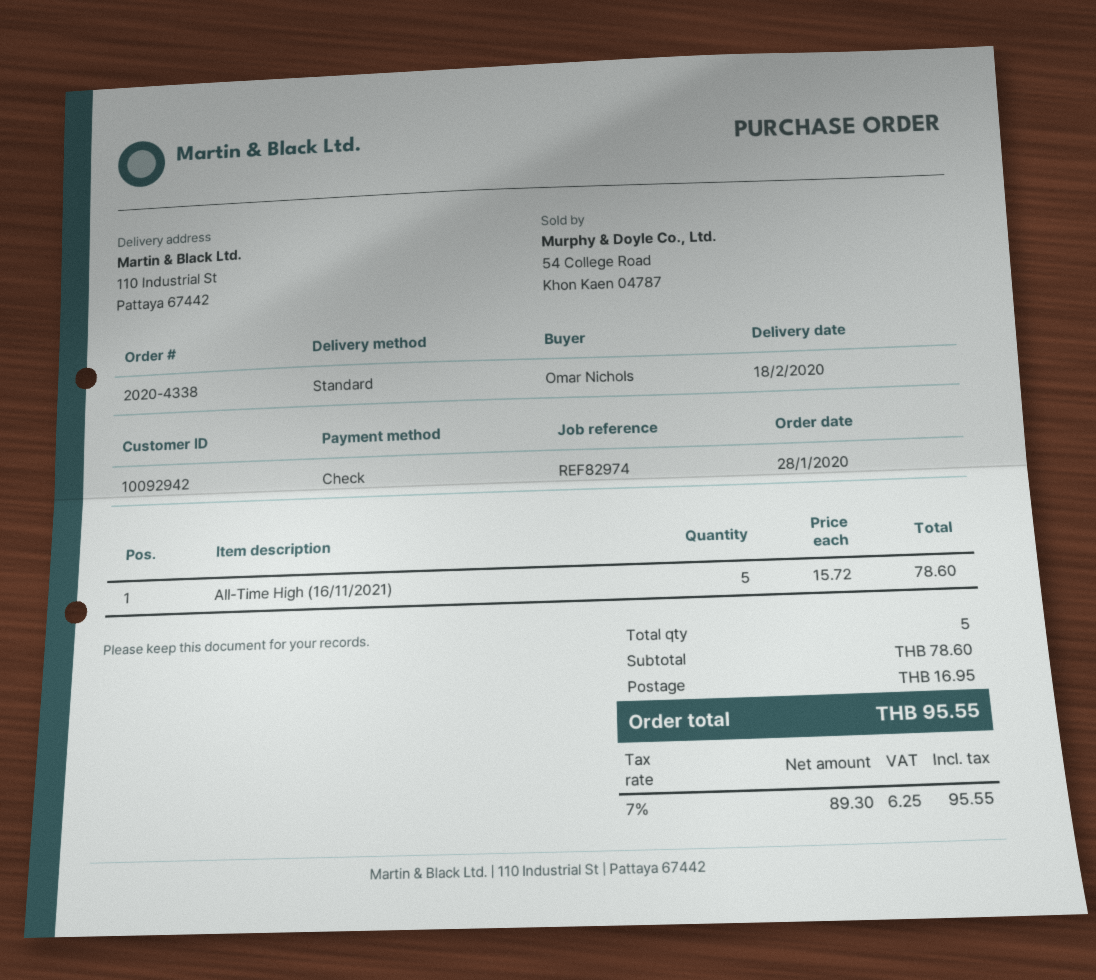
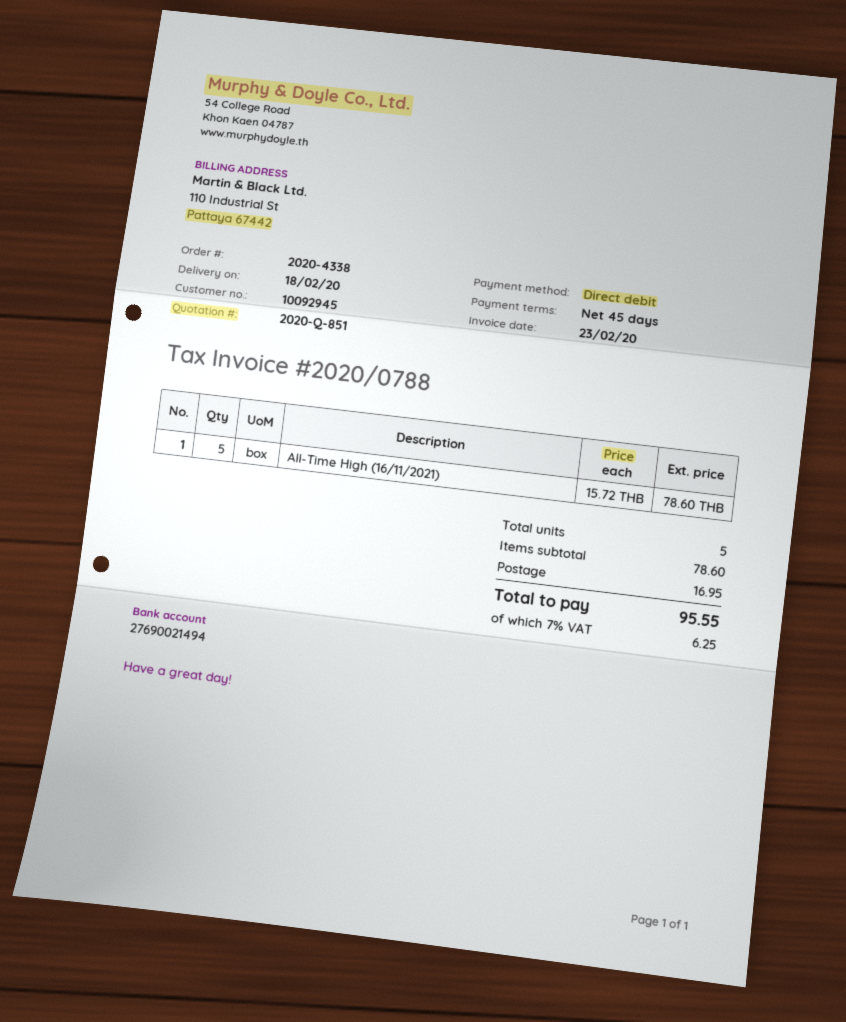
customer number: 10092942 -> 10092945
payment method: cheque -> direct debit

